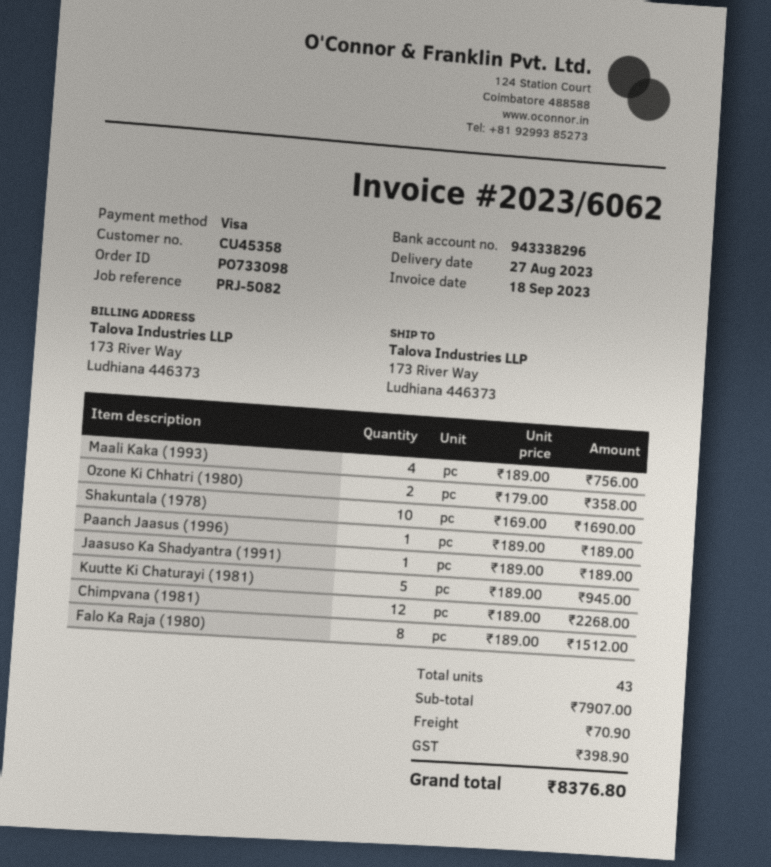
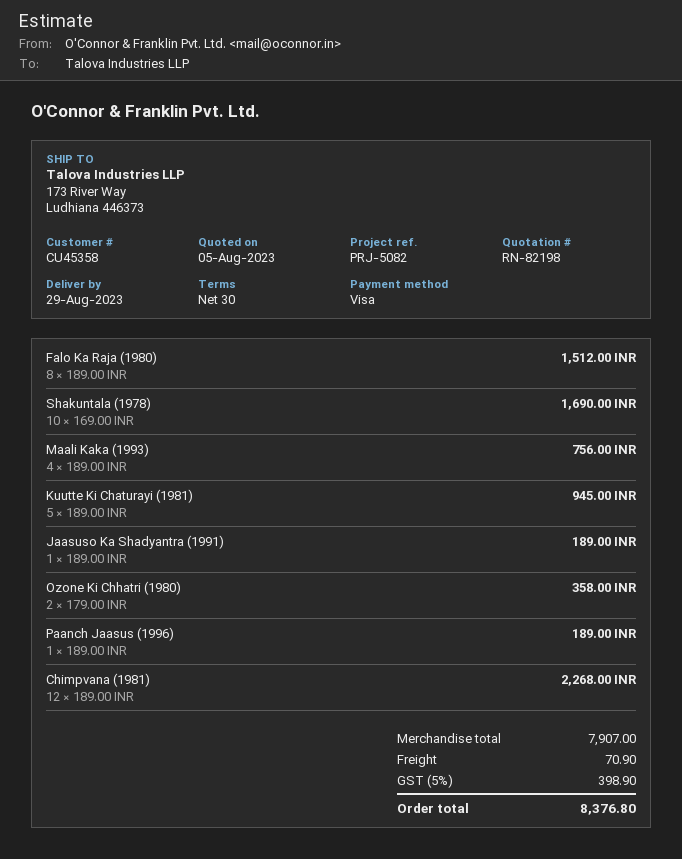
delivery date: 2023-08-27 -> 2023-08-29

